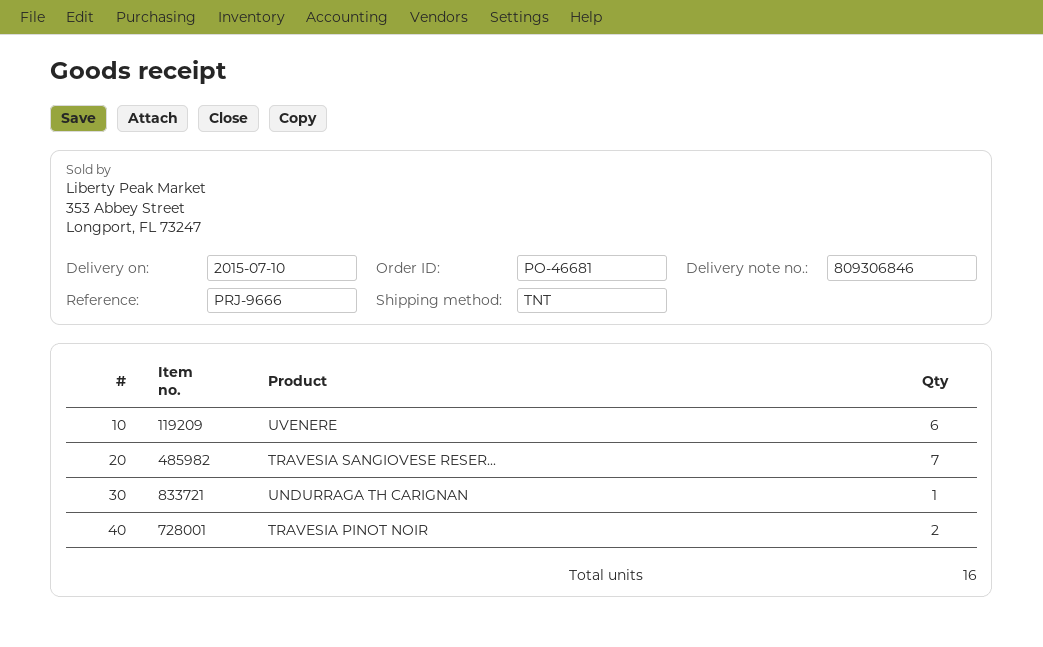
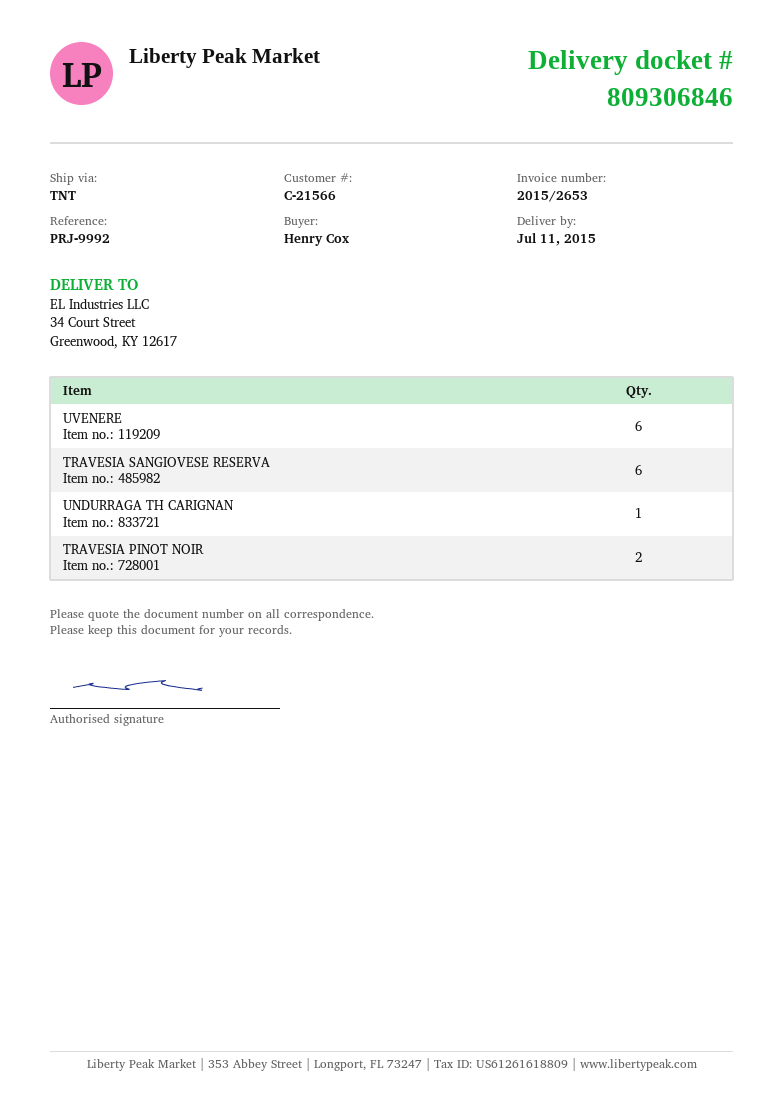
delivery date: 2015-07-10 -> 2015-07-11
reference: PRJ-9666 -> PRJ-9992
TRAVESIA SANGIOVESE RESER...: 7 -> 6

